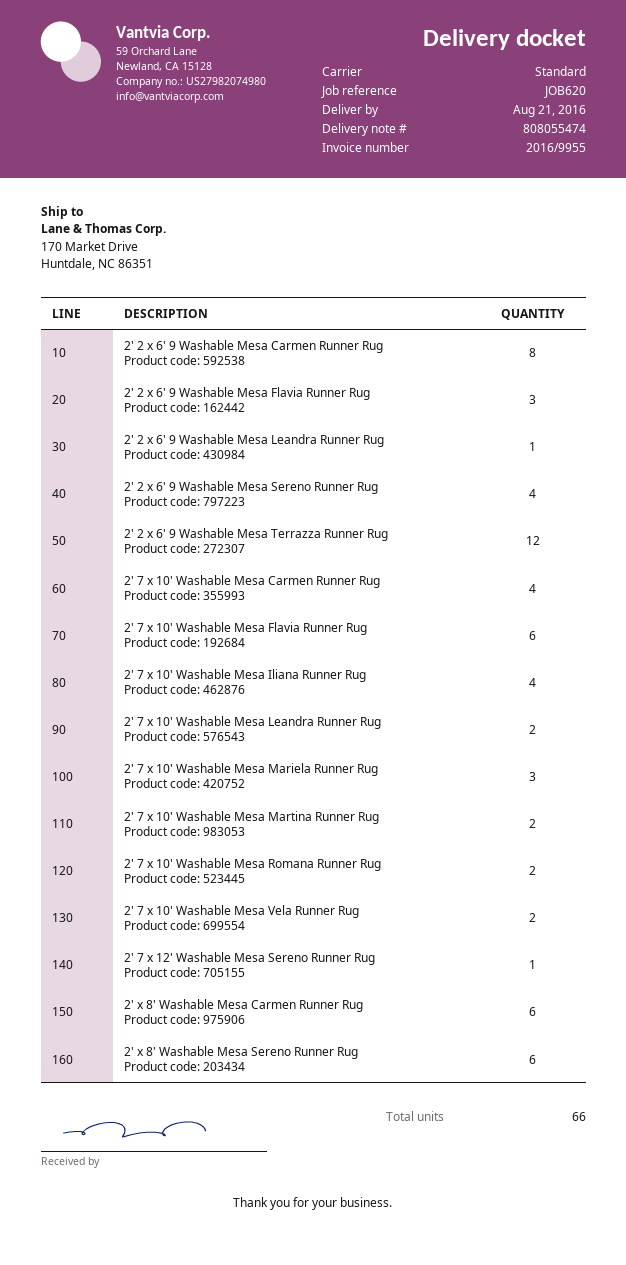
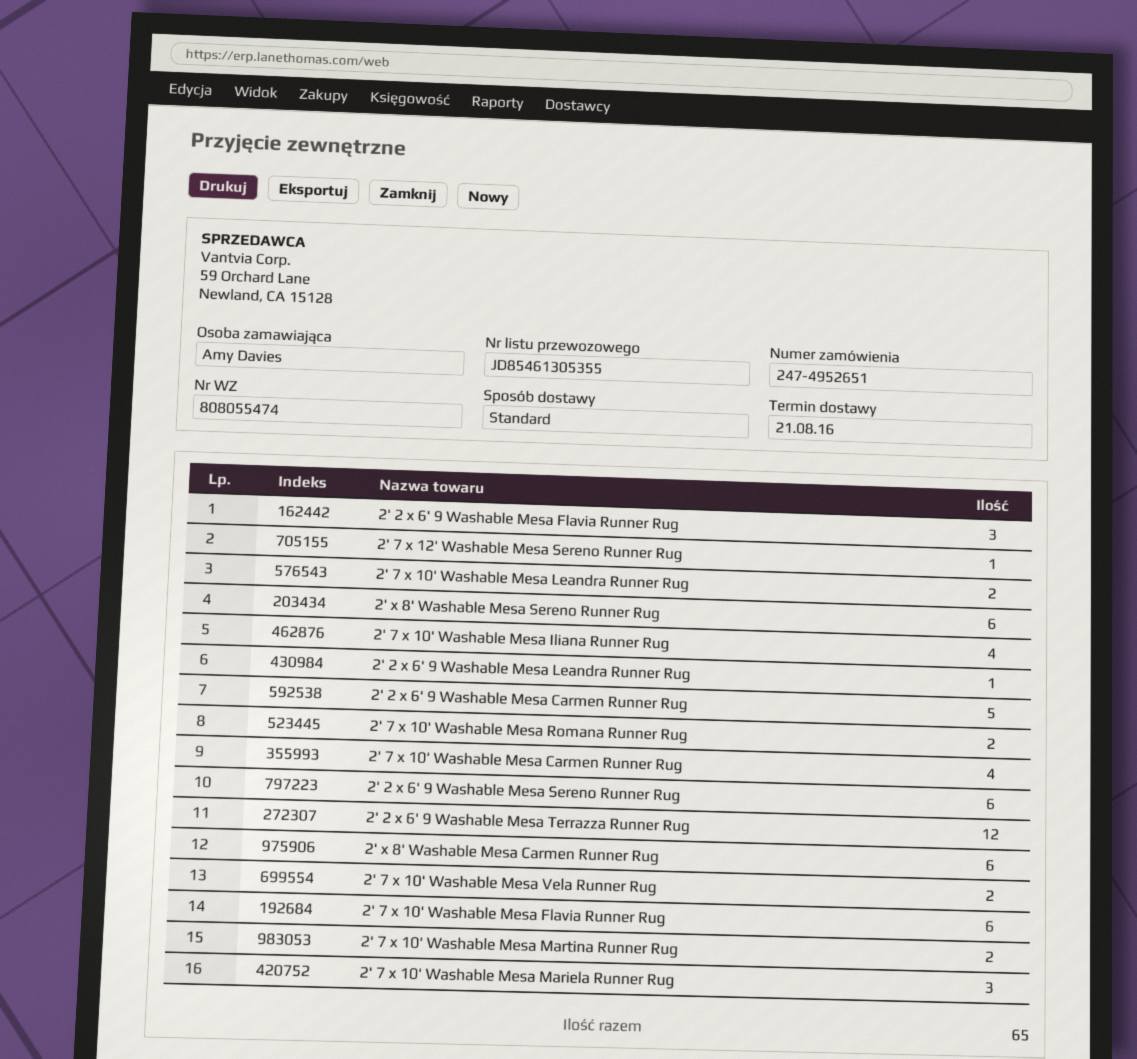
2' 2 x 6' 9 Washable Mesa Carmen Runner Rug: 8 -> 5
2' 2 x 6' 9 Washable Mesa Sereno Runner Rug: 4 -> 6
total quantity: 66 -> 65

